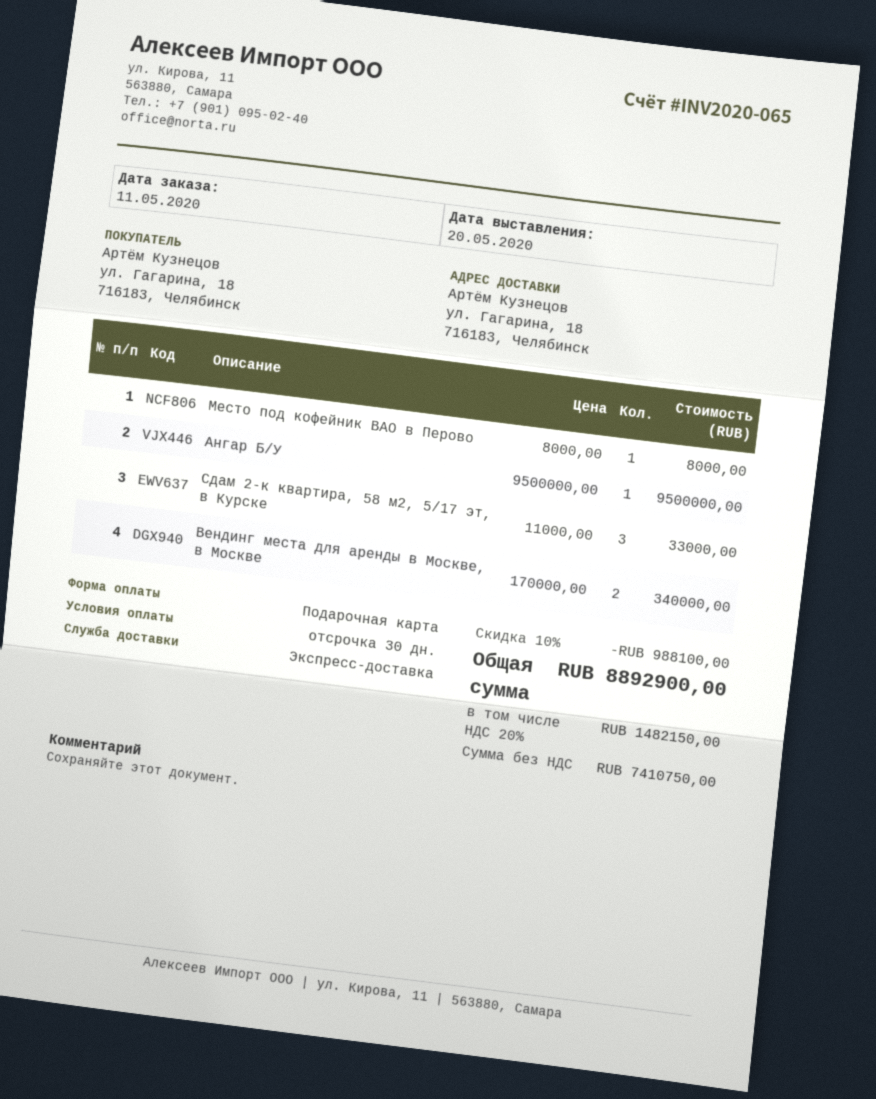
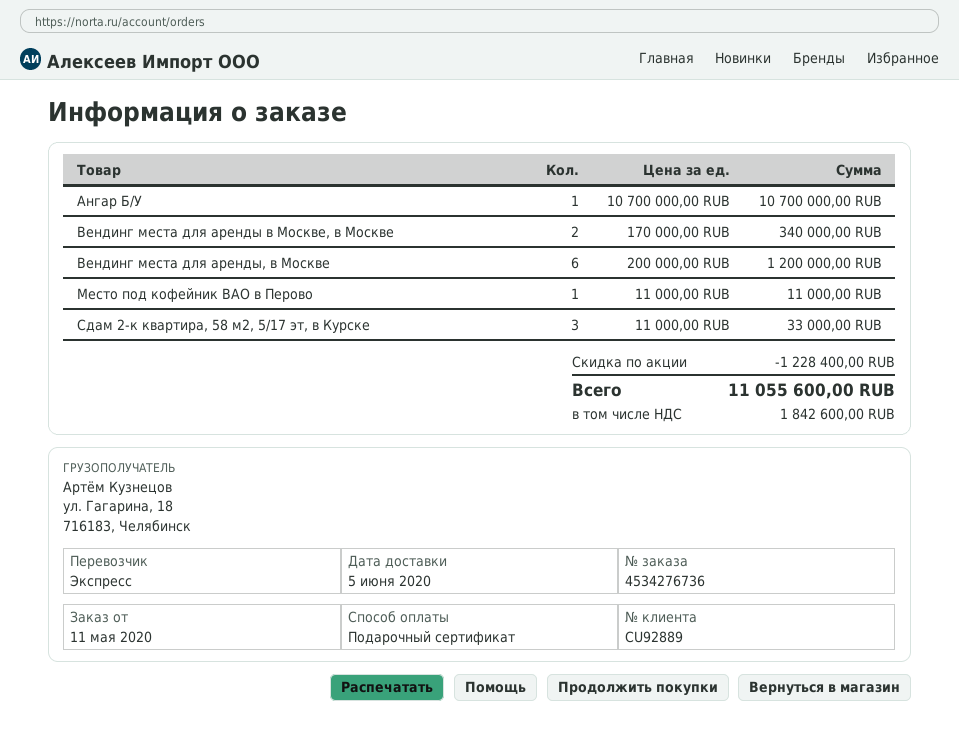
Место под кофейник ВАО в Перово: 1 x 8000.00 = 8000.00 -> 1 x 11000.00 = 11000.00
Ангар Б/У: 1 x 9500000.00 = 9500000.00 -> 1 x 10700000.00 = 10700000.00
Вендинг места для аренды, в Москве: none -> 6 x 200000.00 = 1200000.00
discount: 988100.00 -> 1228400.00
tax: 1482150.00 -> 1842600.00
total: 8892900.00 -> 11055600.00

